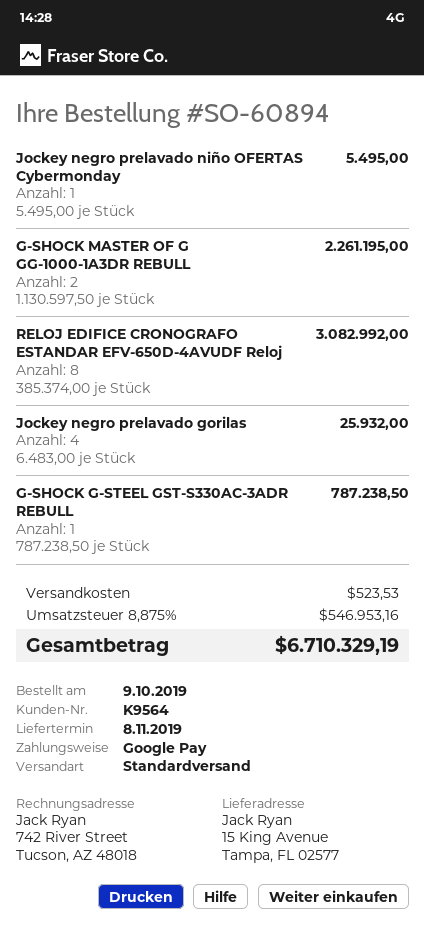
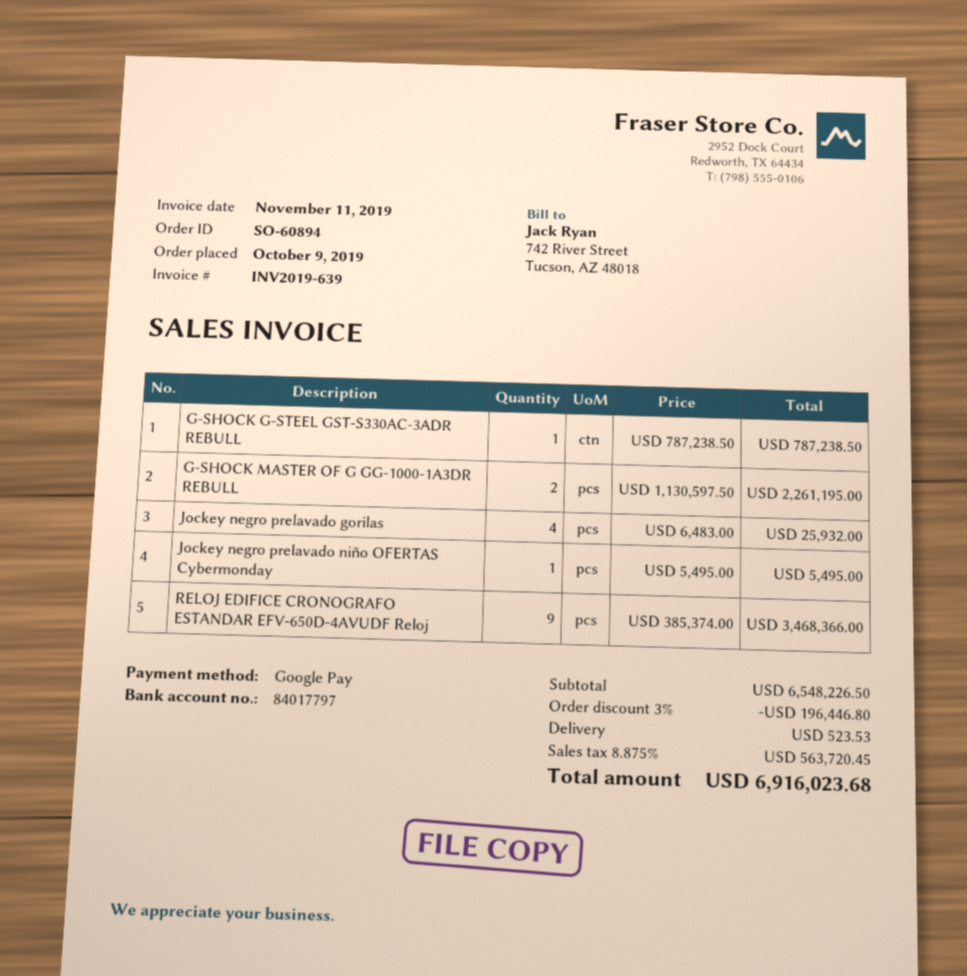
RELOJ EDIFICE CRONOGRAFO ESTANDAR EFV-650D-4AVUDF Reloj: 8 x 385374.00 = 3082992.00 -> 9 x 385374.00 = 3468366.00
discount: none -> 3% = 196446.80
tax: 8.875% = 546953.16 -> 8.875% = 563720.45
total: 6710329.19 -> 6916023.68

